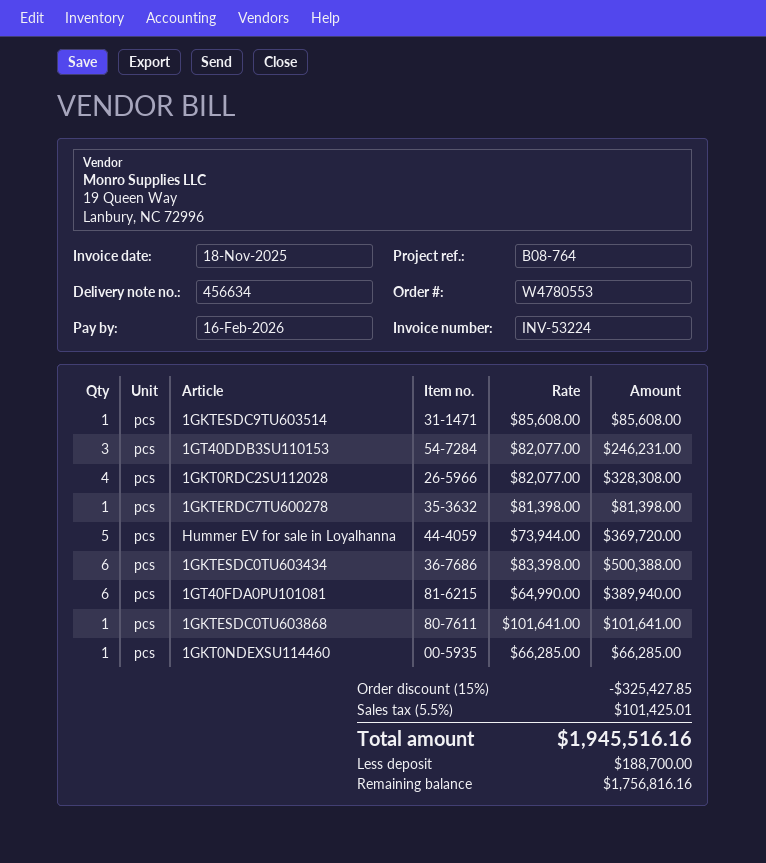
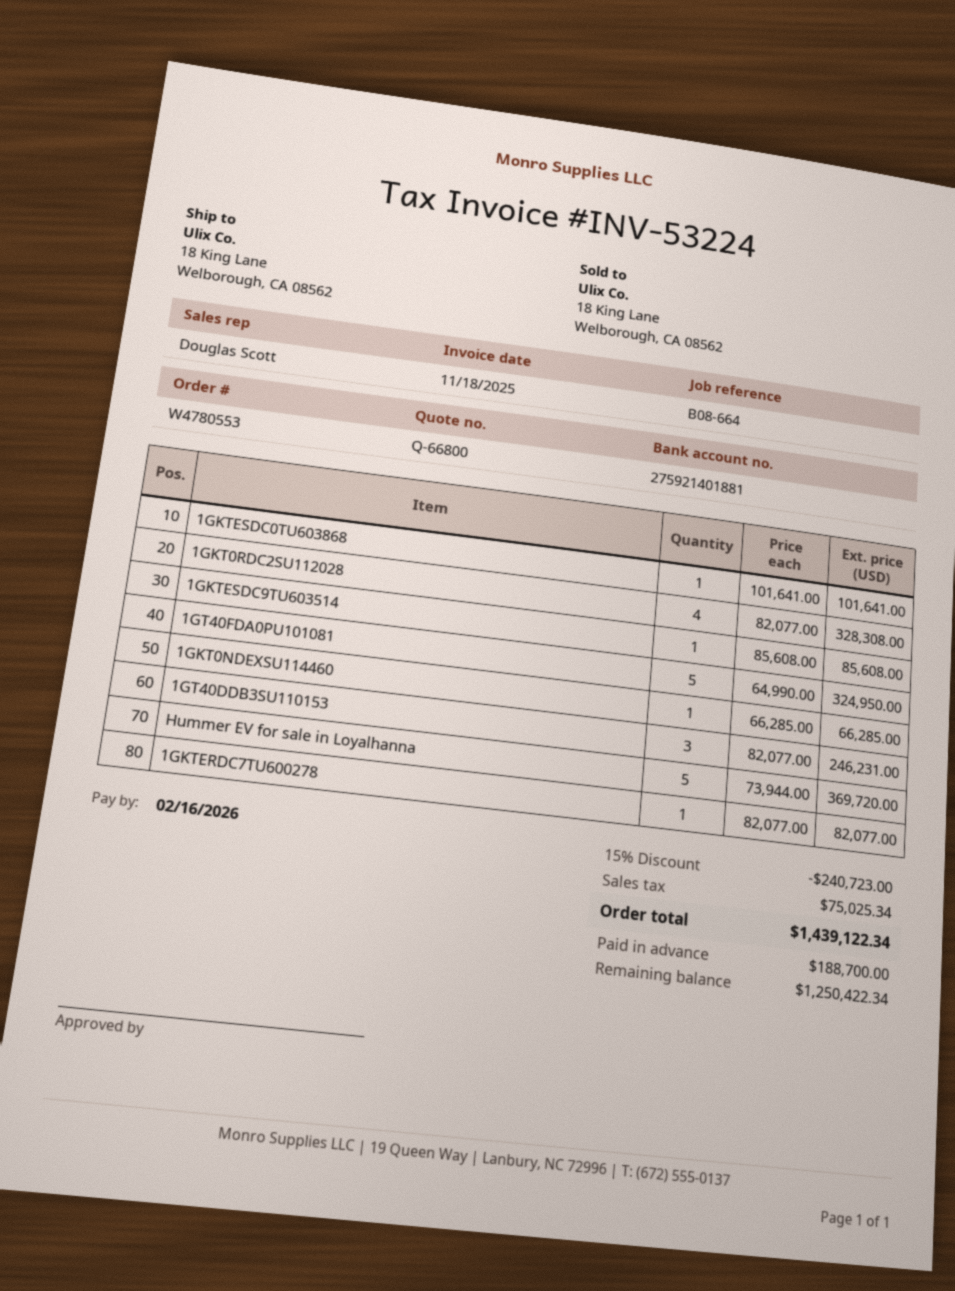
reference: B08-764 -> B08-664
1GKTERDC7TU600278: 1 x 81398.00 = 81398.00 -> 1 x 82077.00 = 82077.00
1GKTESDC0TU603434: 6 x 83398.00 = 500388.00 -> none
1GT40FDA0PU101081: 6 x 64990.00 = 389940.00 -> 5 x 64990.00 = 324950.00
discount: 15% = 325427.85 -> 15% = 240723.00
tax: 101425.01 -> 75025.34
total: 1945516.16 -> 1439122.34
balance: 1756816.16 -> 1250422.34

